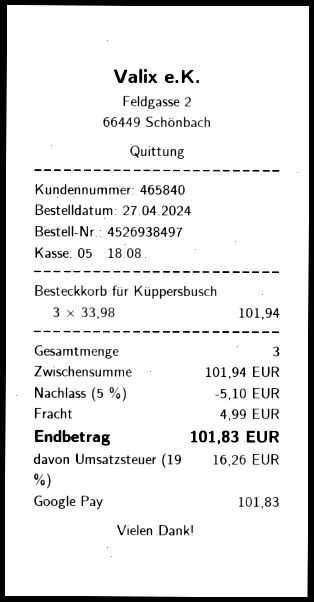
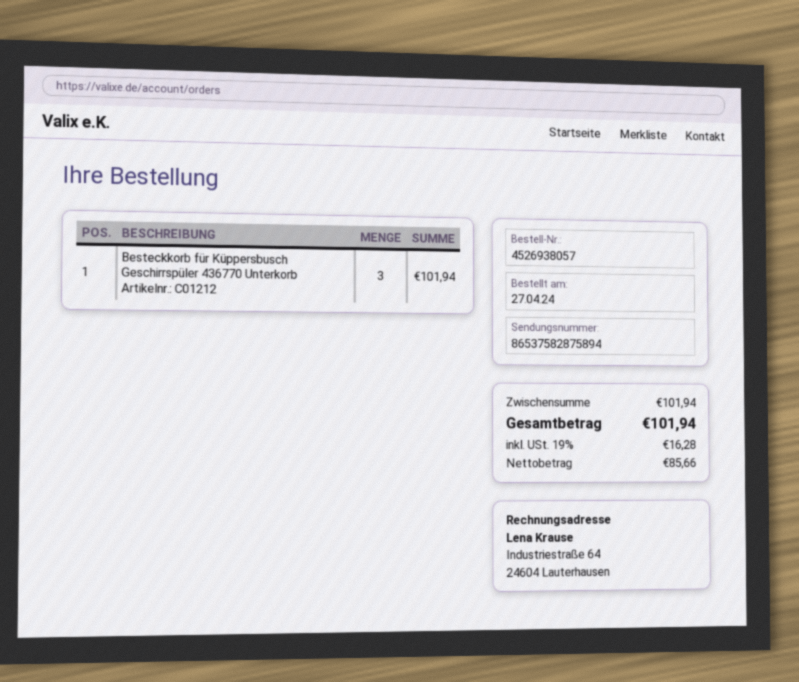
order number: 4526938497 -> 4526938057
discount: 5% = 5.10 -> none
shipping: 4.99 -> none
tax: 19% = 16.26 -> 19% = 16.28
total: 101.83 -> 101.94

